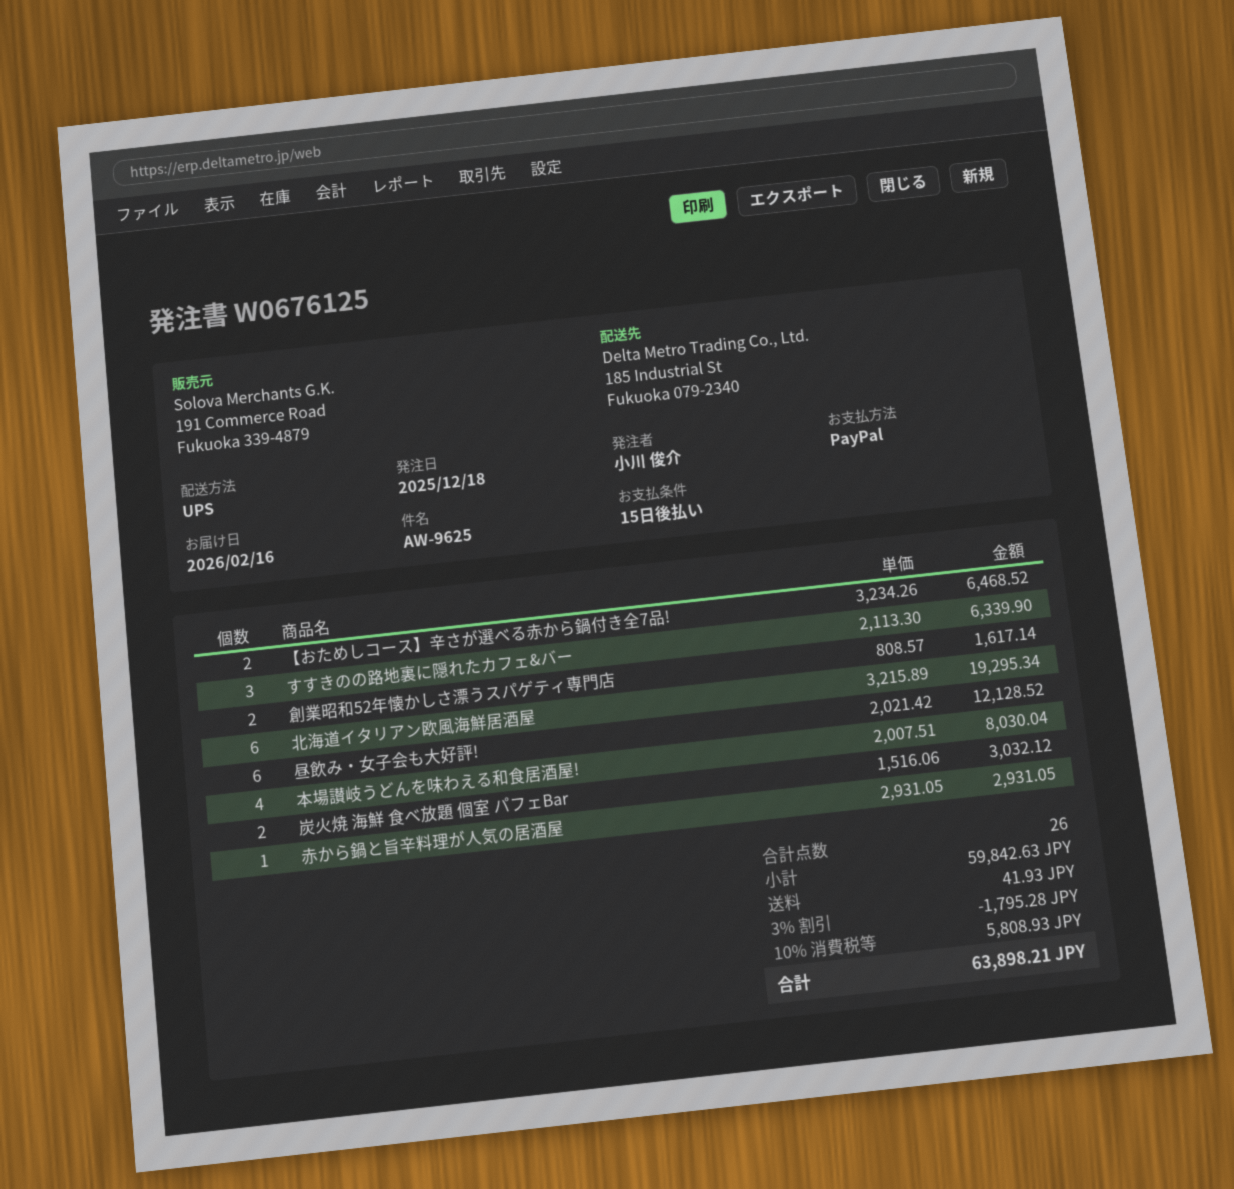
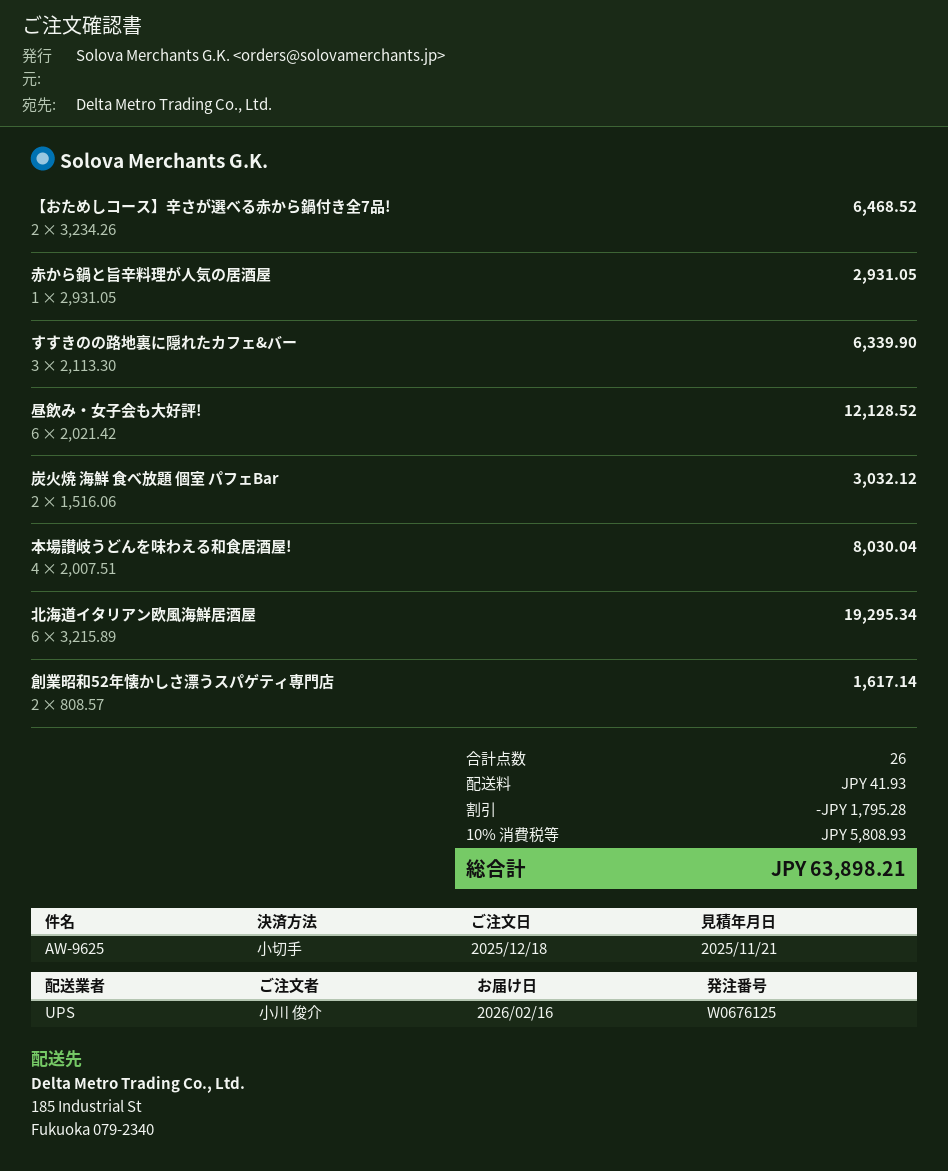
payment method: PayPal -> cheque

